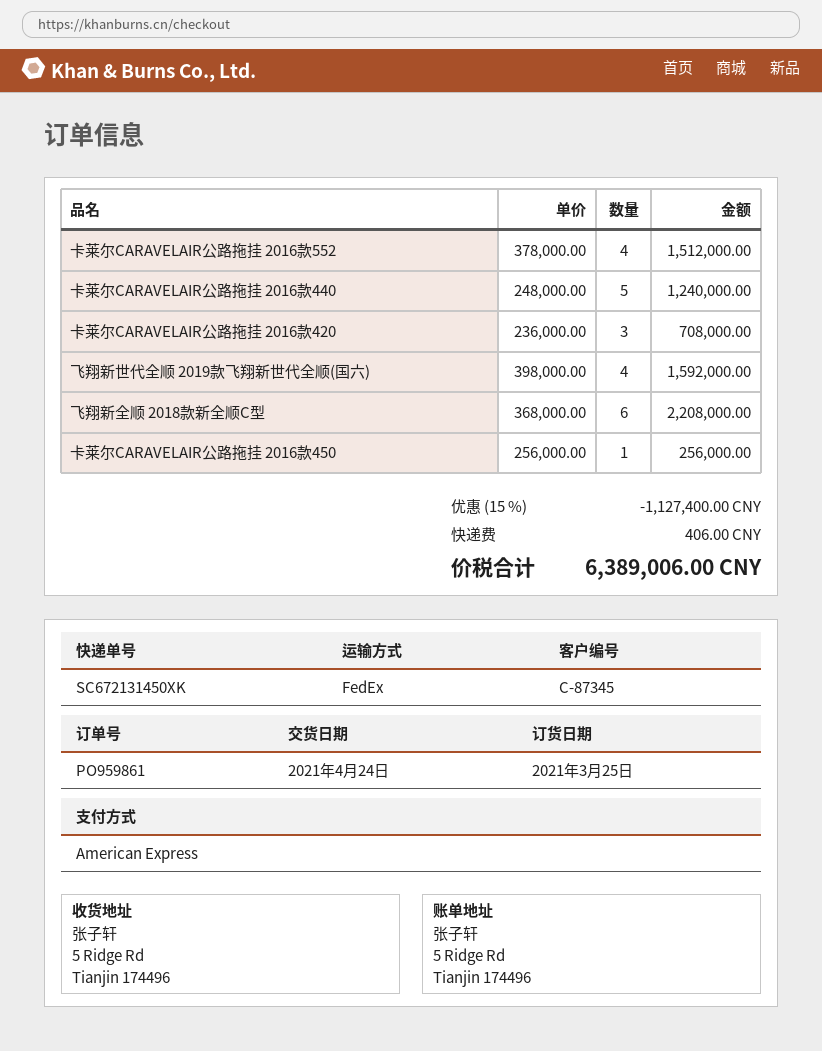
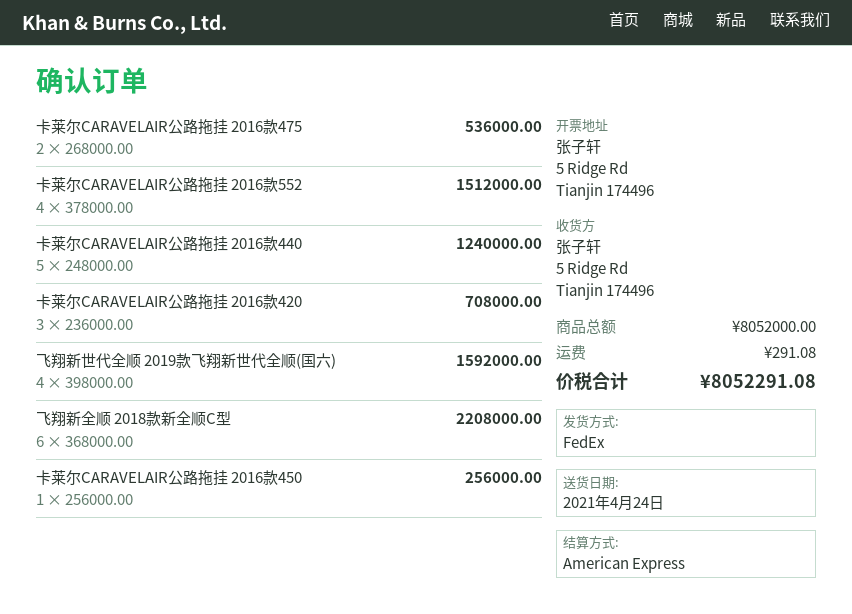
卡莱尔CARAVELAIR公路拖挂 2016款475: none -> 2 x 268000.00 = 536000.00
discount: 15% = 1127400.00 -> none
shipping: 406.00 -> 291.08
total: 6389006.00 -> 8052291.08

